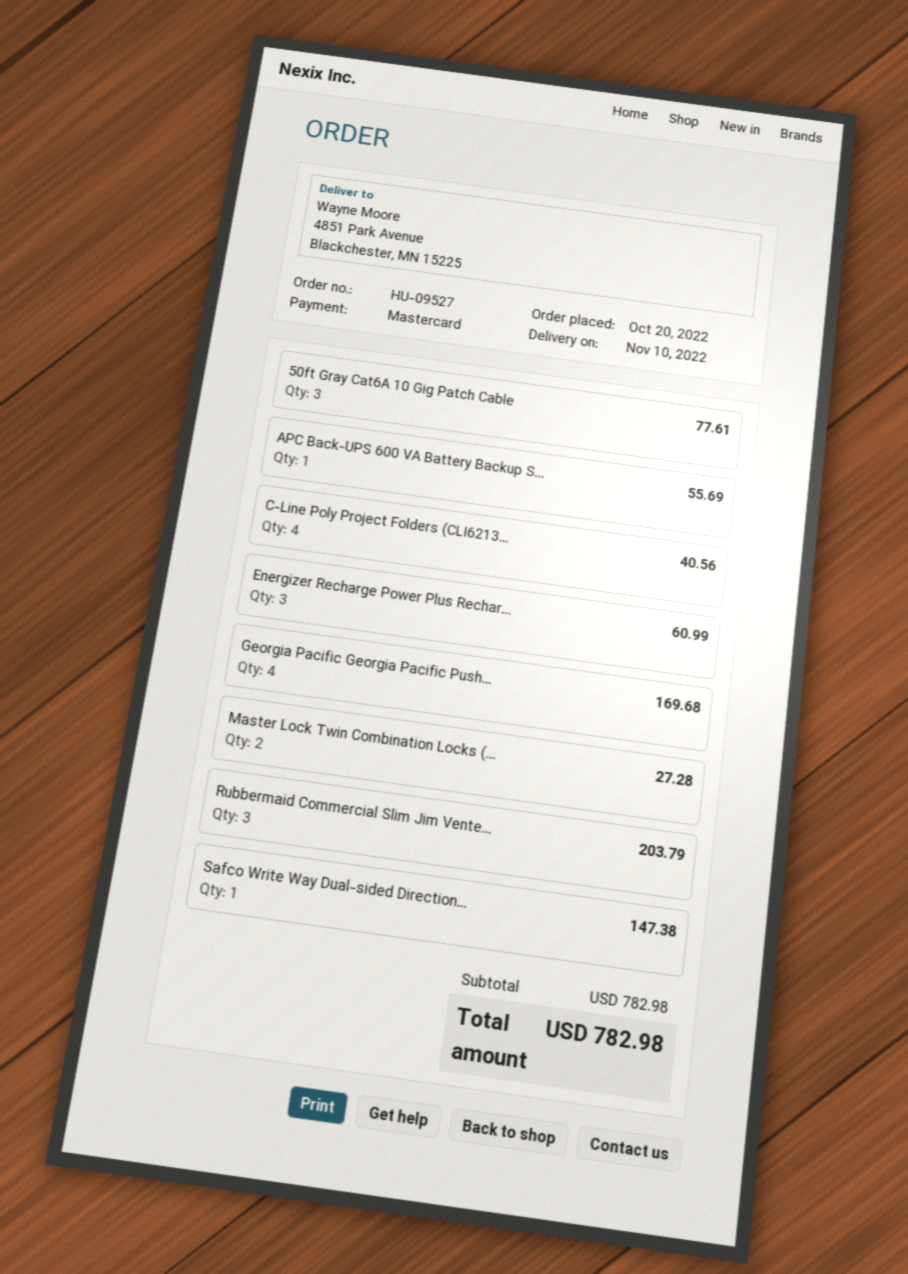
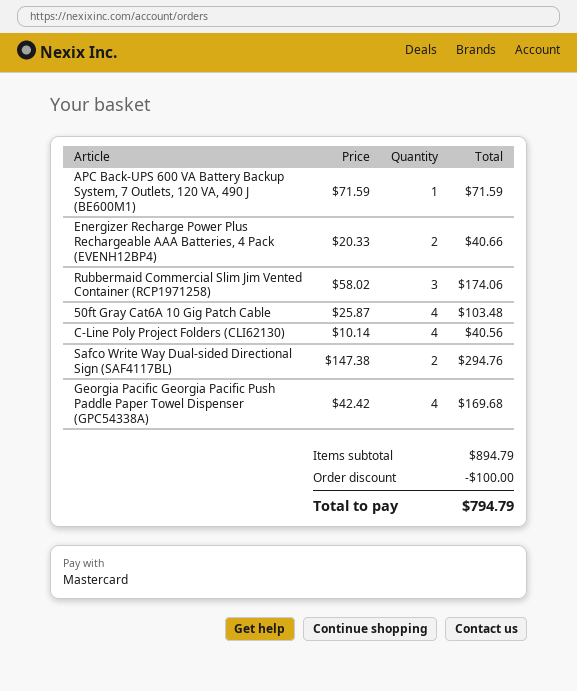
50ft Gray Cat6A 10 Gig Patch Cable: 3 for 77.61 -> 4 for 103.48
APC Back-UPS 600 VA Battery Backup S...: 1 for 55.69 -> 1 for 71.59
Energizer Recharge Power Plus Rechar...: 3 for 60.99 -> 2 for 40.66
Master Lock Twin Combination Locks (...: 2 for 27.28 -> none
Rubbermaid Commercial Slim Jim Vente...: 3 for 203.79 -> 3 for 174.06
Safco Write Way Dual-sided Direction...: 1 for 147.38 -> 2 for 294.76
subtotal: 782.98 -> 894.79
discount: none -> 100.00
total: 782.98 -> 794.79

